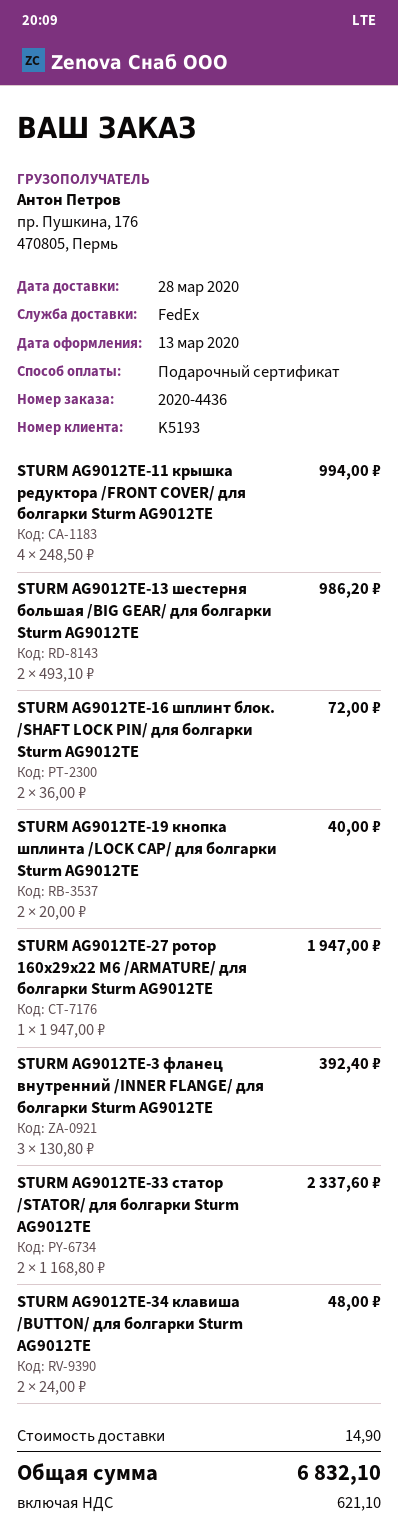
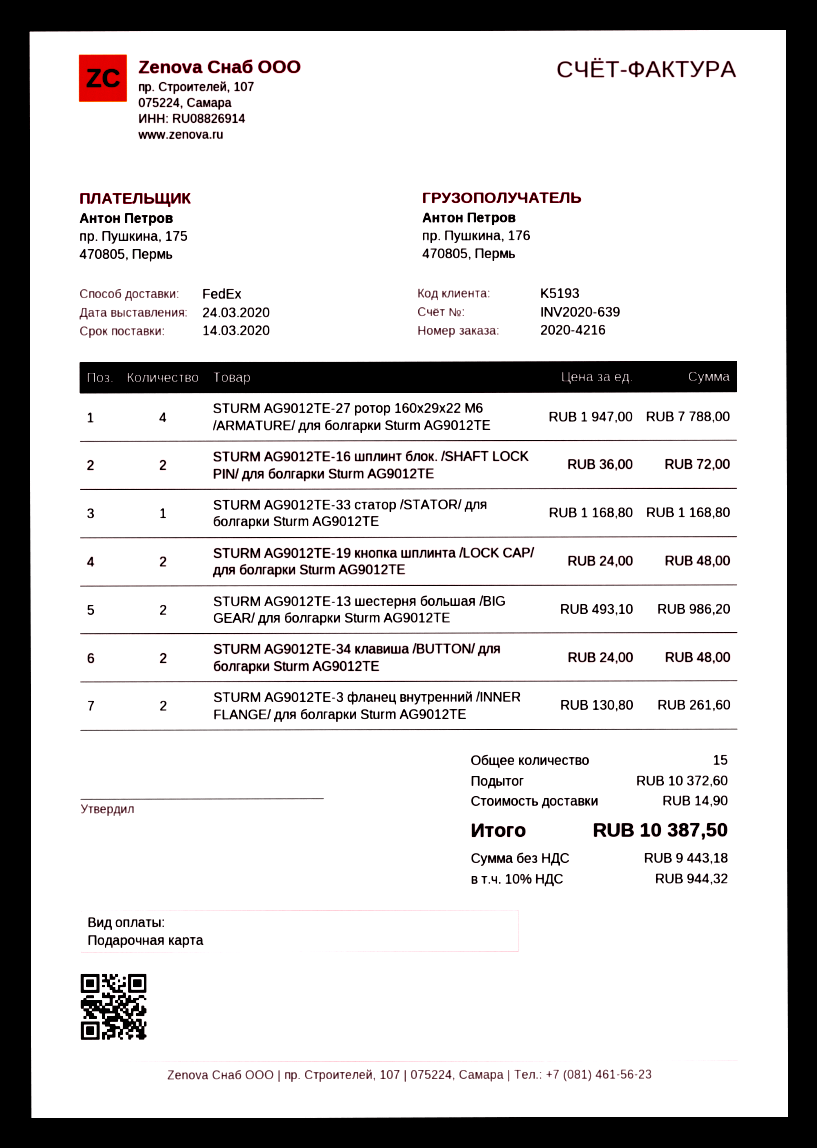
order number: 2020-4436 -> 2020-4216
delivery date: 2020-03-28 -> 2020-03-14
STURM AG9012TE-11 крышка редуктора /FRONT COVER/ для болгарки Sturm AG9012TE: 4 x 248.50 = 994.00 -> none
STURM AG9012TE-19 кнопка шплинта /LOCK CAP/ для болгарки Sturm AG9012TE: 2 x 20.00 = 40.00 -> 2 x 24.00 = 48.00
STURM AG9012TE-27 ротор 160x29x22 M6 /ARMATURE/ для болгарки Sturm AG9012TE: 1 x 1947.00 = 1947.00 -> 4 x 1947.00 = 7788.00
STURM AG9012TE-3 фланец внутренний /INNER FLANGE/ для болгарки Sturm AG9012TE: 3 x 130.80 = 392.40 -> 2 x 130.80 = 261.60
STURM AG9012TE-33 статор /STATOR/ для болгарки Sturm AG9012TE: 2 x 1168.80 = 2337.60 -> 1 x 1168.80 = 1168.80
tax: 621.10 -> 944.32
total: 6832.10 -> 10387.50

